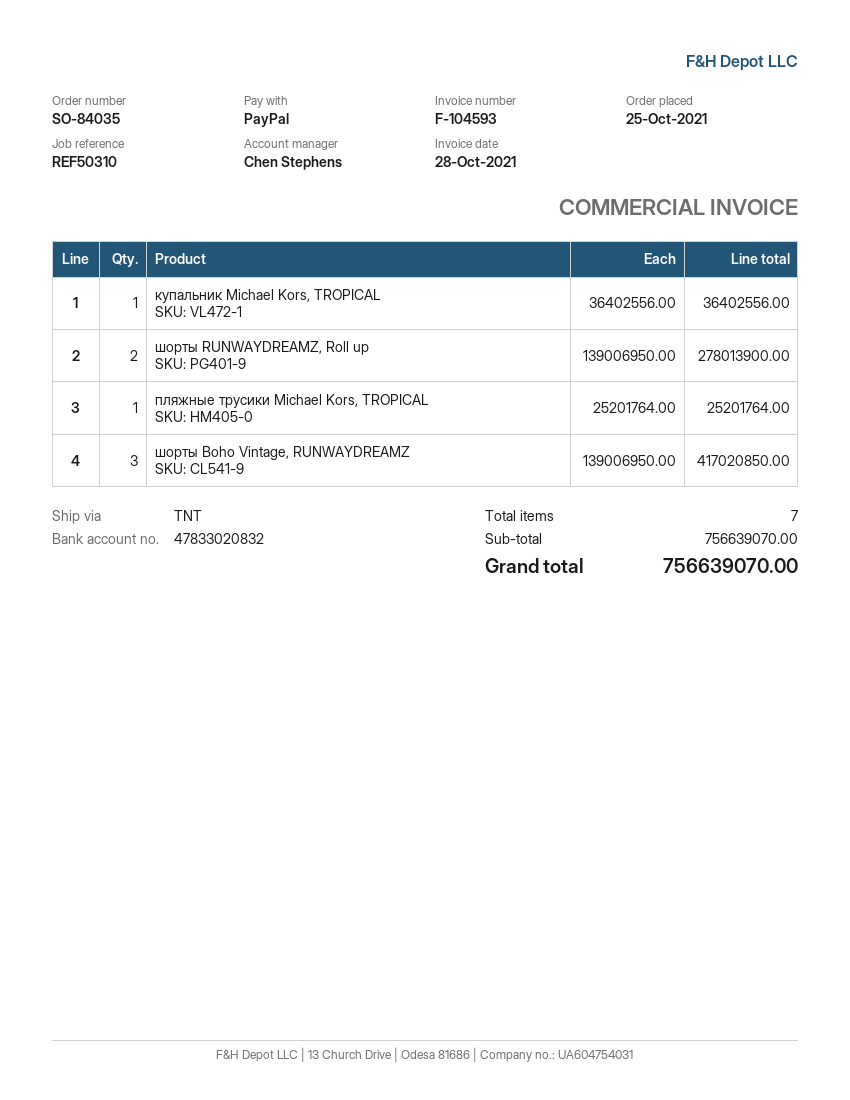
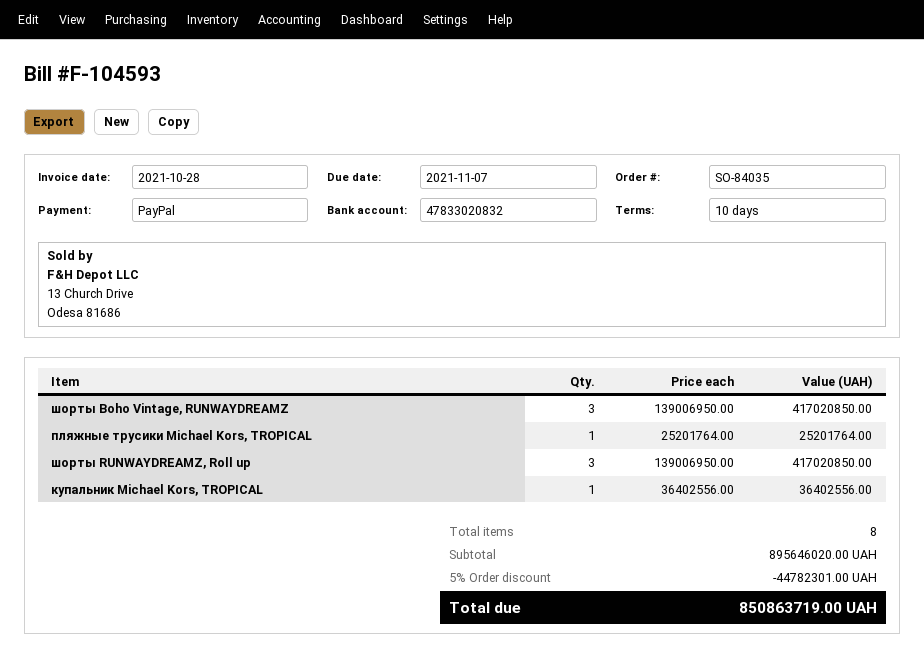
шорты RUNWAYDREAMZ, Roll up: 2 x 139006950.00 = 278013900.00 -> 3 x 139006950.00 = 417020850.00
total quantity: 7 -> 8
subtotal: 756639070.00 -> 895646020.00
discount: none -> 5% = 44782301.00
total: 756639070.00 -> 850863719.00

